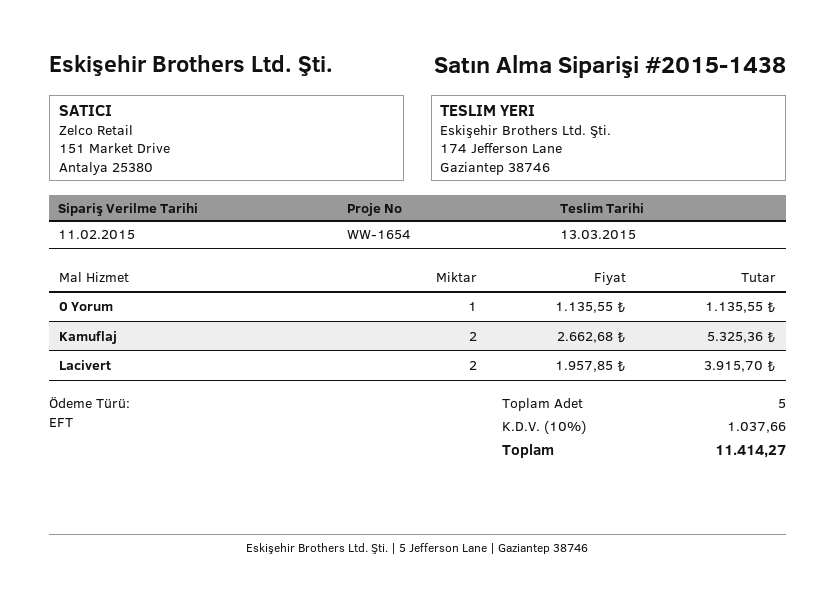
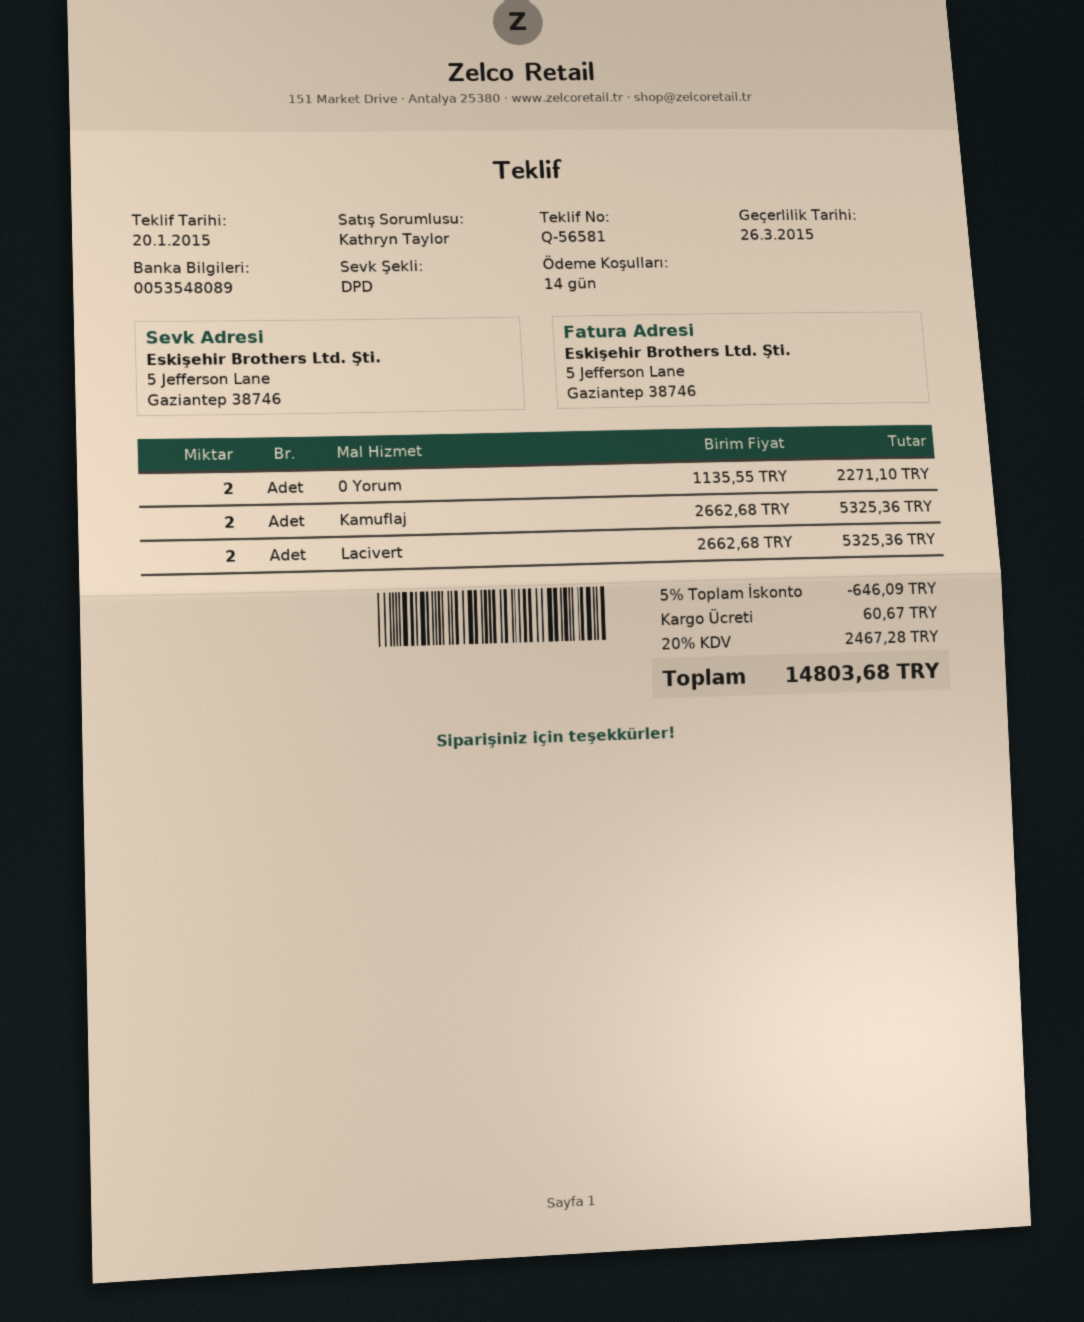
ship to: 174 Jefferson Lane, Gaziantep 38746 -> 5 Jefferson Lane, Gaziantep 38746
0 Yorum: 1 x 1135.55 = 1135.55 -> 2 x 1135.55 = 2271.10
Lacivert: 2 x 1957.85 = 3915.70 -> 2 x 2662.68 = 5325.36
discount: none -> 5% = 646.09
shipping: none -> 60.67
tax: 10% = 1037.66 -> 20% = 2467.28
total: 11414.27 -> 14803.68

